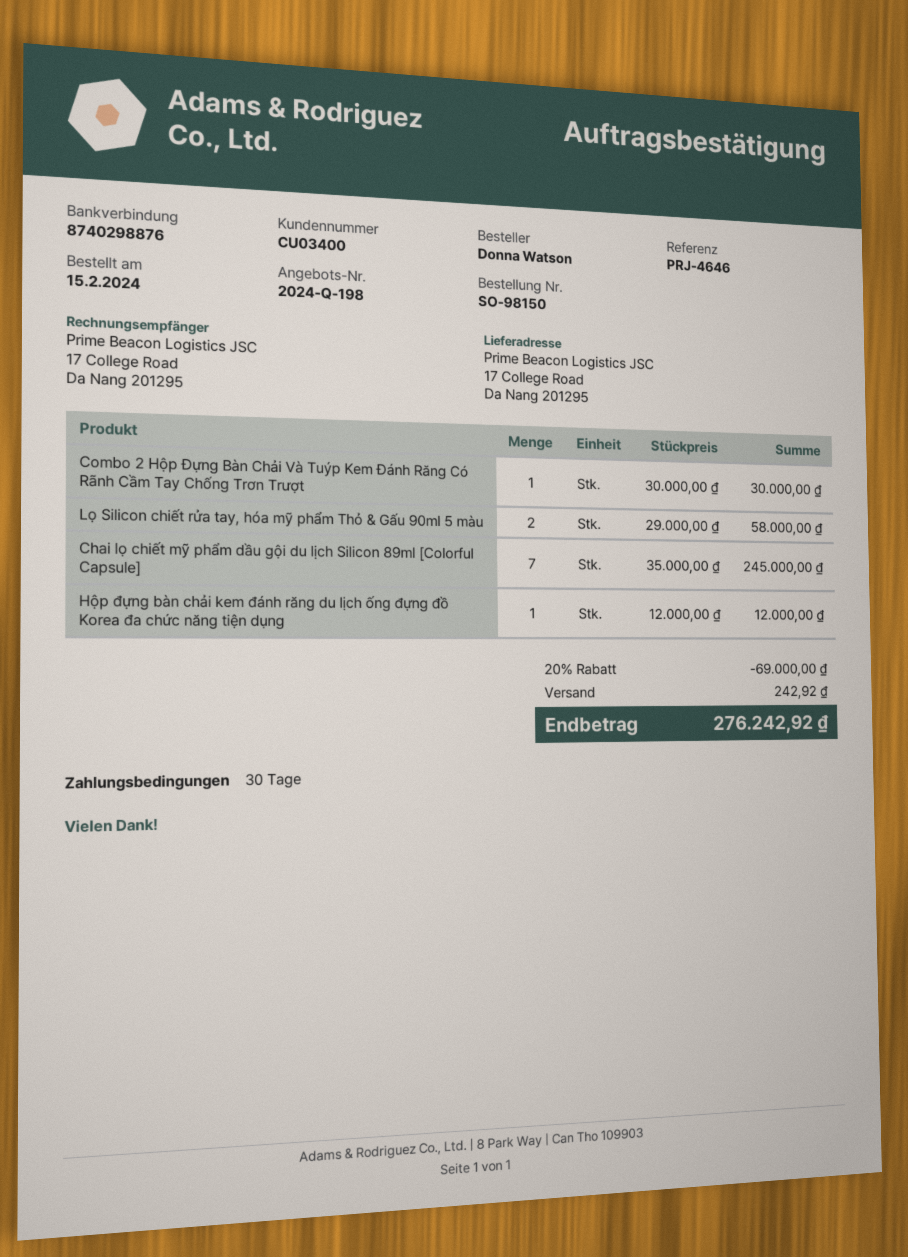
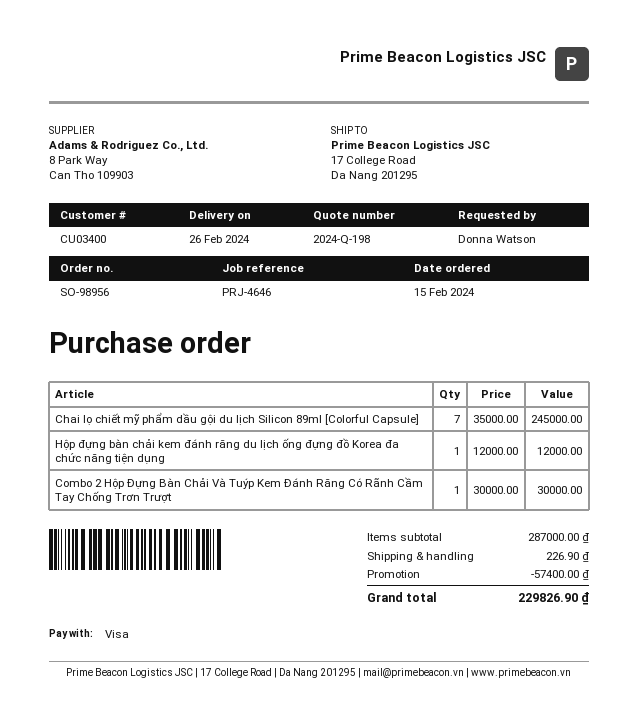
order number: SO-98150 -> SO-98956
Lọ Silicon chiết rửa tay, hóa mỹ phẩm Thỏ & Gấu 90ml 5 màu: 2 x 29000.00 = 58000.00 -> none
discount: 69000.00 -> 57400.00
shipping: 242.92 -> 226.90
total: 276242.92 -> 229826.90

